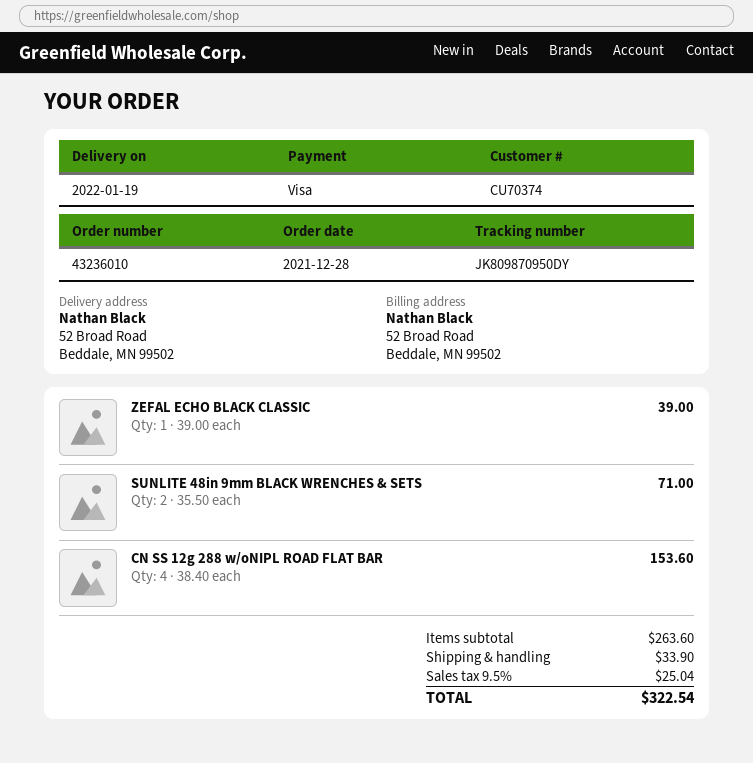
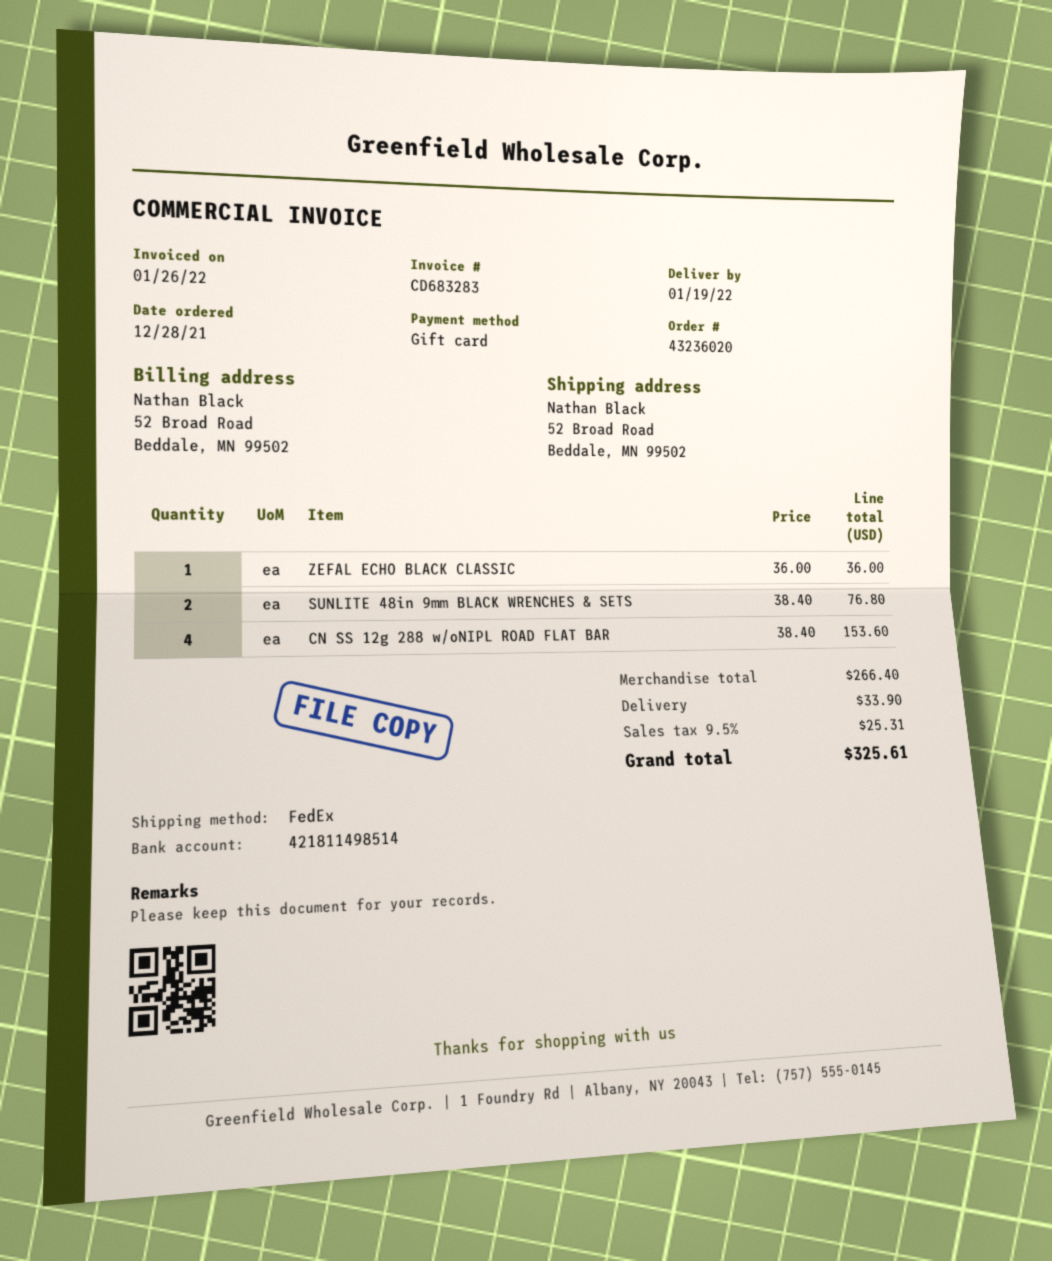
order number: 43236010 -> 43236020
payment method: Visa -> gift card
ZEFAL ECHO BLACK CLASSIC: 1 x 39.00 = 39.00 -> 1 x 36.00 = 36.00
SUNLITE 48in 9mm BLACK WRENCHES & SETS: 2 x 35.50 = 71.00 -> 2 x 38.40 = 76.80
subtotal: 263.60 -> 266.40
tax: 9.5% = 25.04 -> 9.5% = 25.31
total: 322.54 -> 325.61

